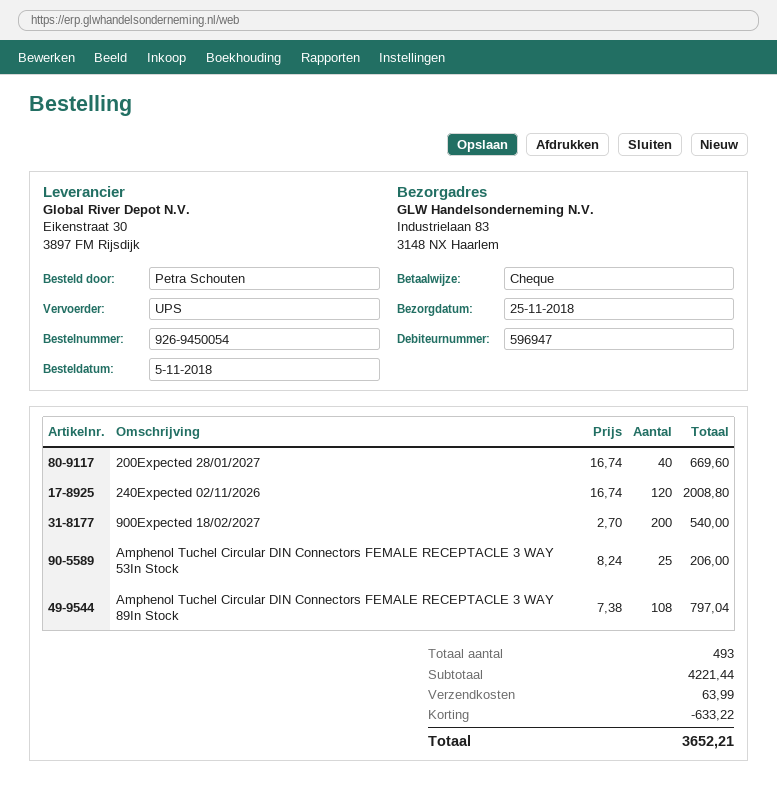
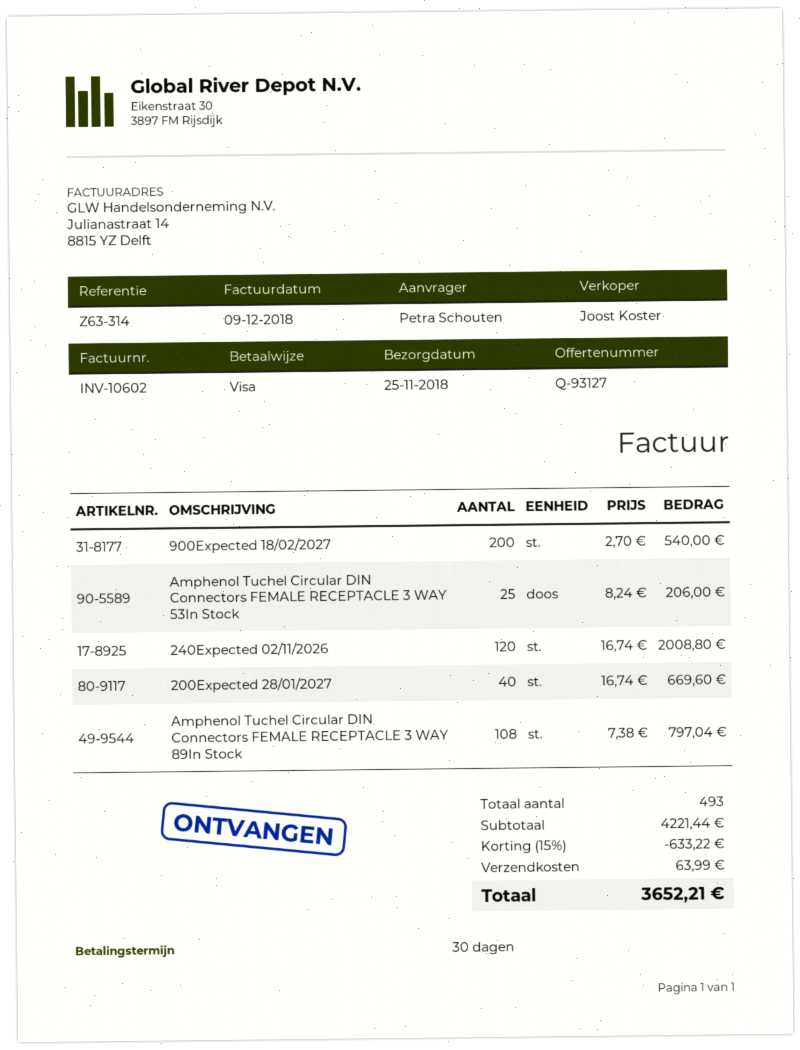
payment method: cheque -> Visa

